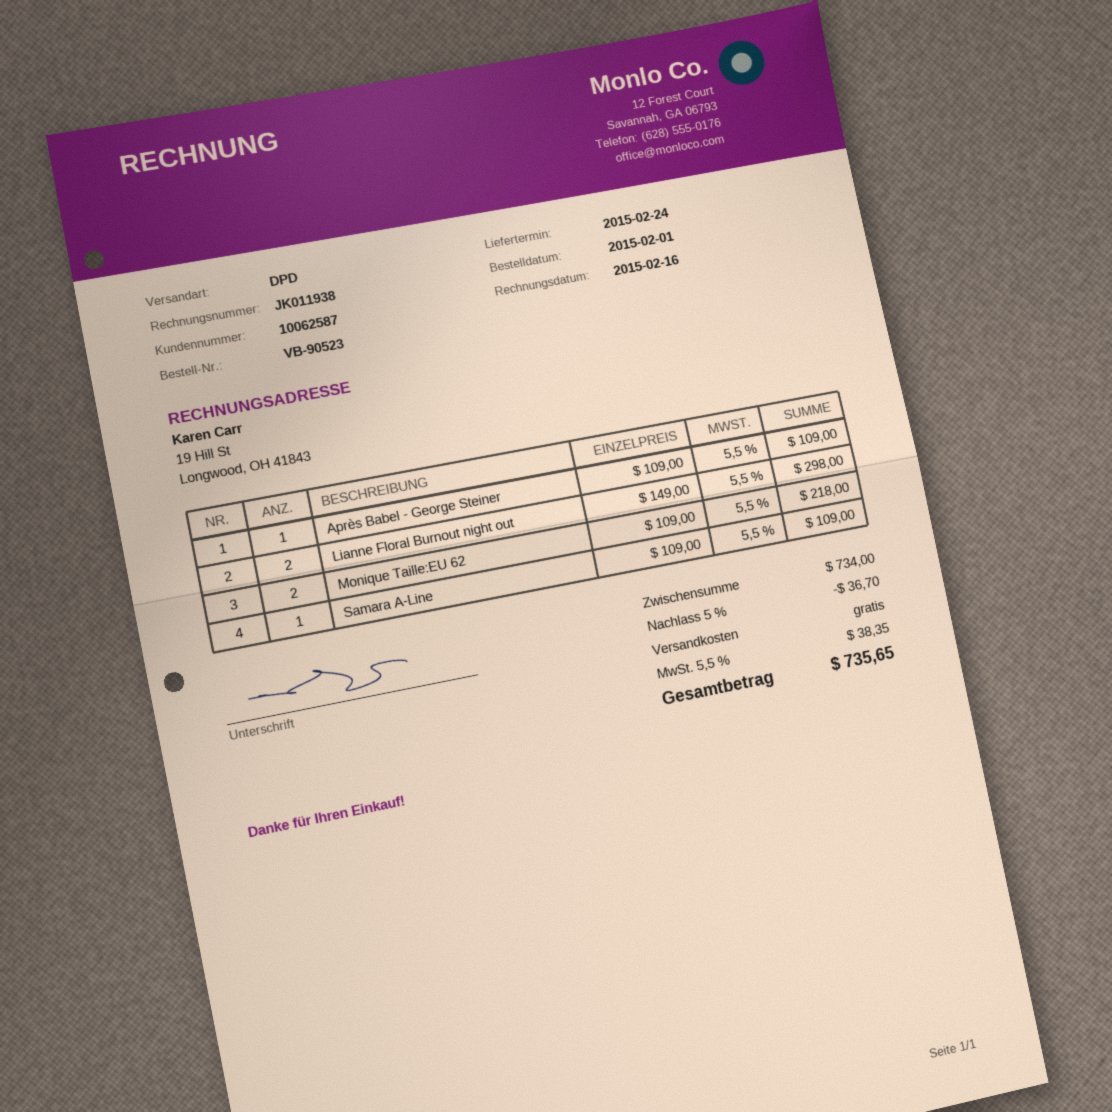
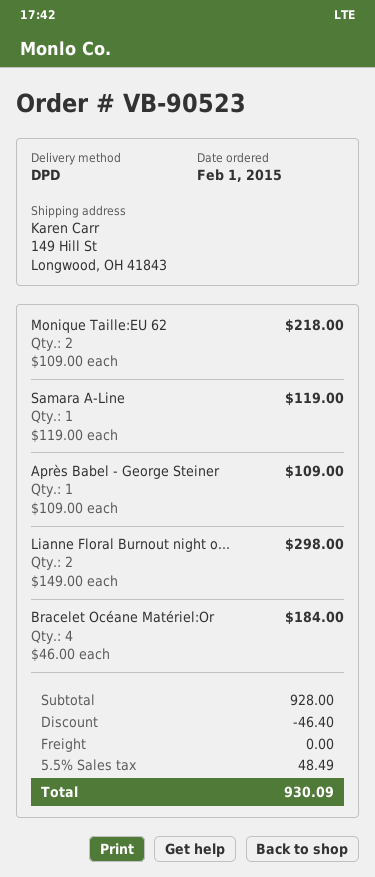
Samara A-Line: 1 x 109.00 = 109.00 -> 1 x 119.00 = 119.00
Bracelet Océane Matériel:Or: none -> 4 x 46.00 = 184.00
subtotal: 734.00 -> 928.00
discount: 36.70 -> 46.40
tax: 5.5% = 38.35 -> 5.5% = 48.49
total: 735.65 -> 930.09

